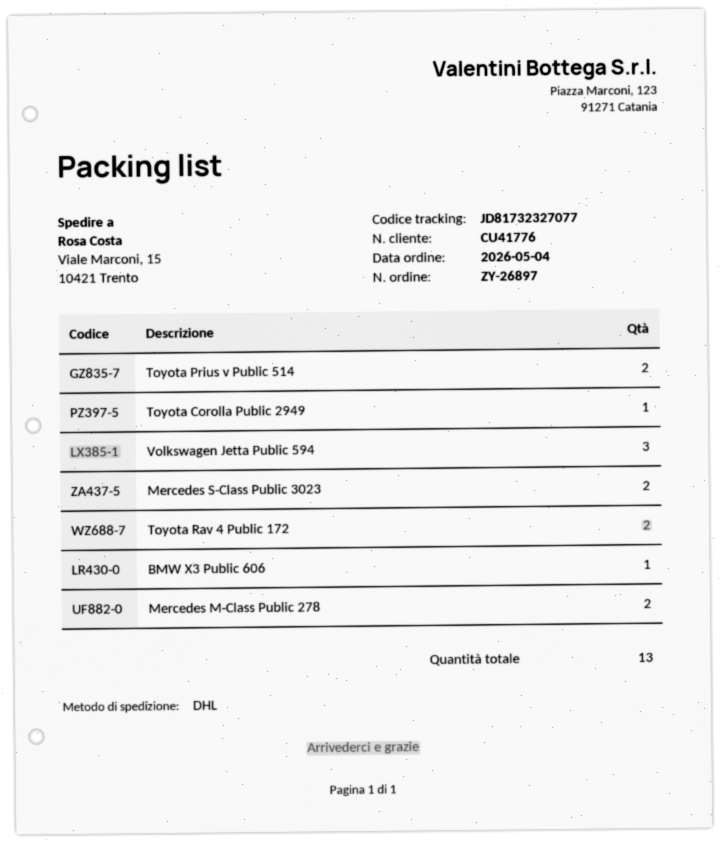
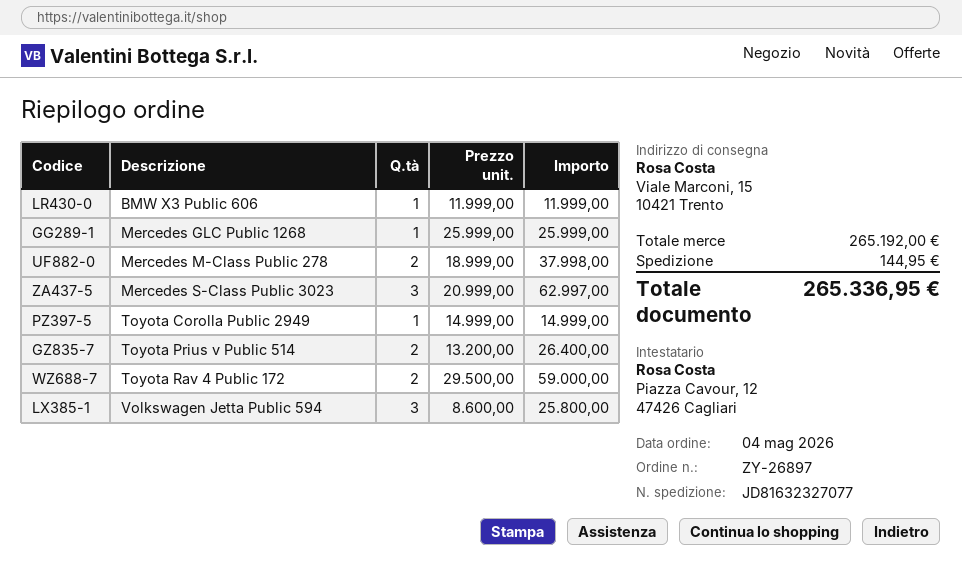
tracking number: JD81732327077 -> JD81632327077
Mercedes S-Class Public 3023: 2 -> 3
Mercedes GLC Public 1268: none -> 1

